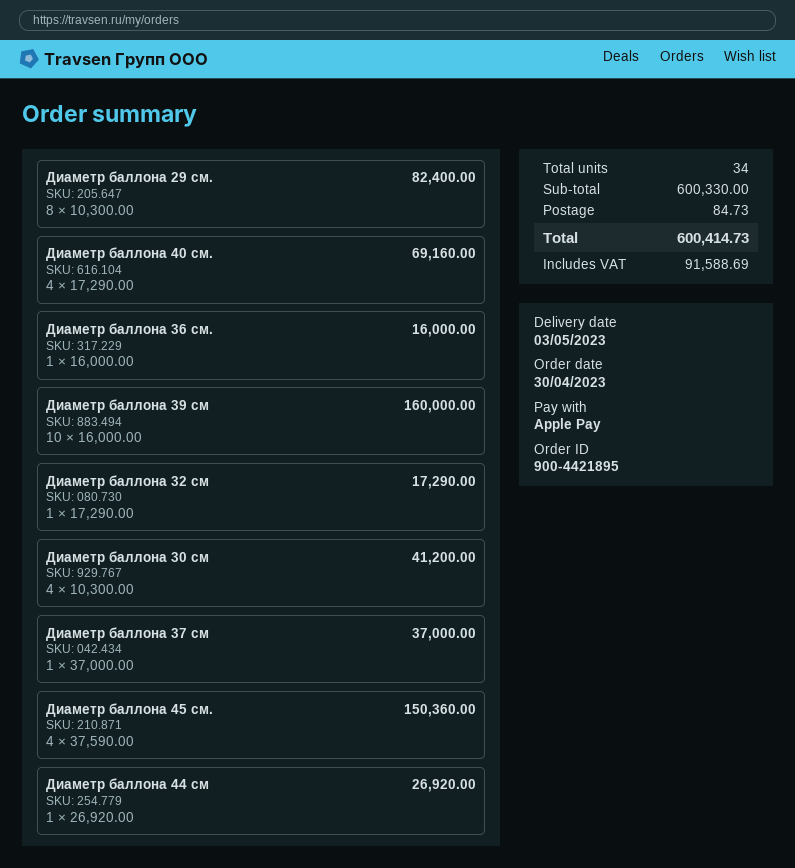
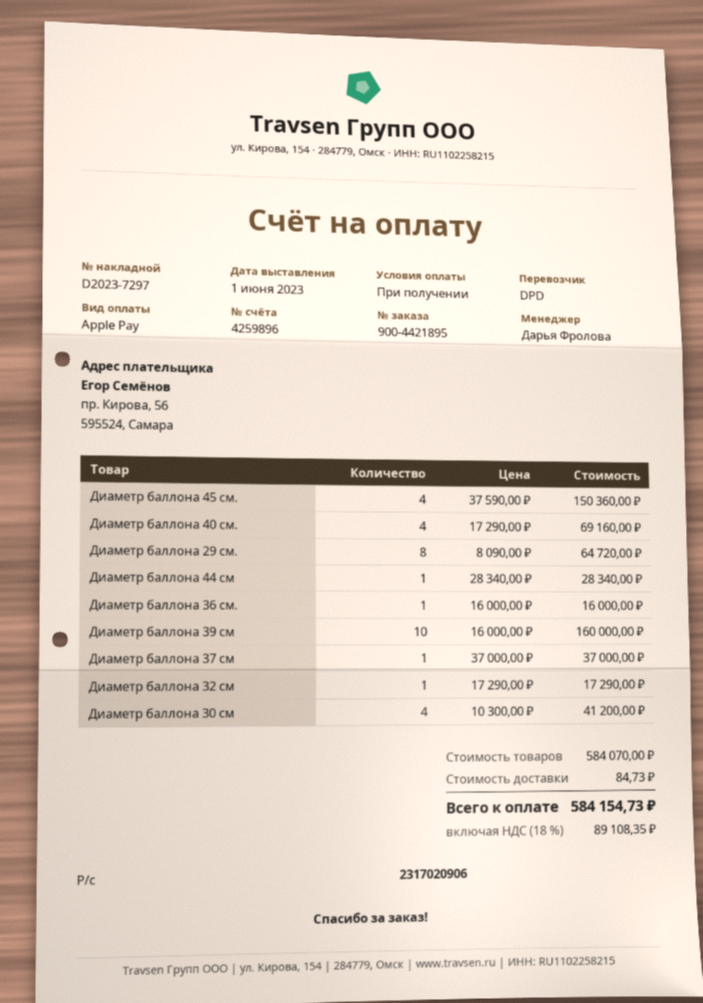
Диаметр баллона 29 см.: 8 x 10300.00 = 82400.00 -> 8 x 8090.00 = 64720.00
Диаметр баллона 44 см: 1 x 26920.00 = 26920.00 -> 1 x 28340.00 = 28340.00
subtotal: 600330.00 -> 584070.00
tax: 91588.69 -> 89108.35
total: 600414.73 -> 584154.73

